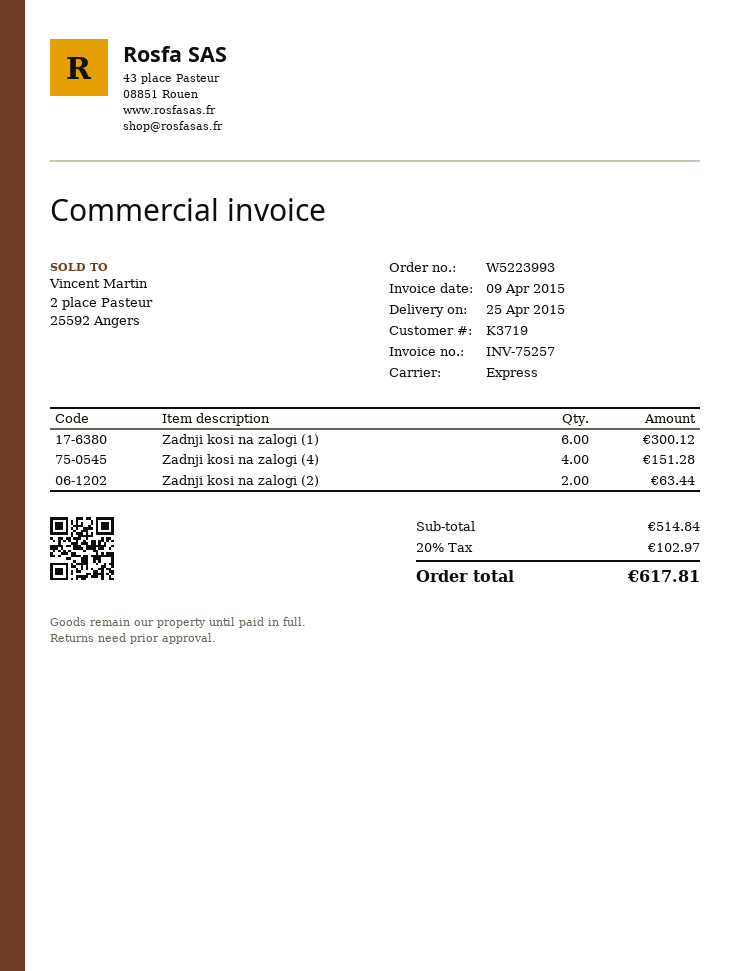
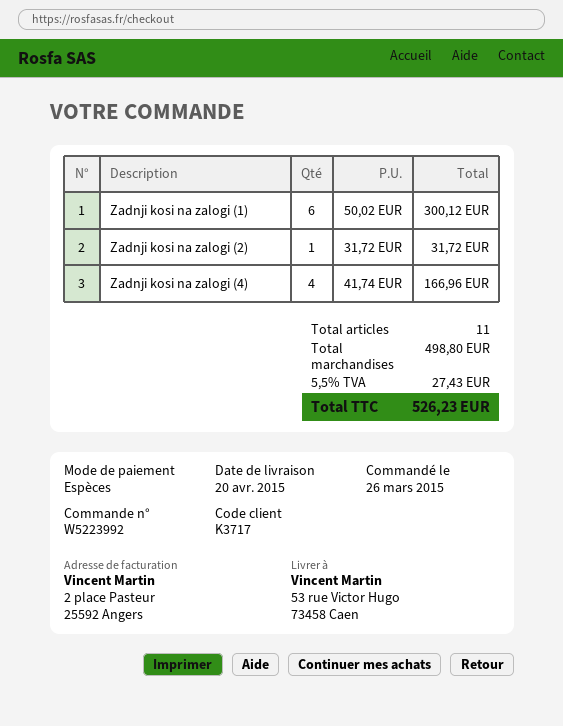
order number: W5223993 -> W5223992
delivery date: 2015-04-25 -> 2015-04-20
customer number: K3719 -> K3717
Zadnji kosi na zalogi (4): 4 for 151.28 -> 4 for 166.96
Zadnji kosi na zalogi (2): 2 for 63.44 -> 1 for 31.72
subtotal: 514.84 -> 498.80
tax: 20% = 102.97 -> 5.5% = 27.43
total: 617.81 -> 526.23

